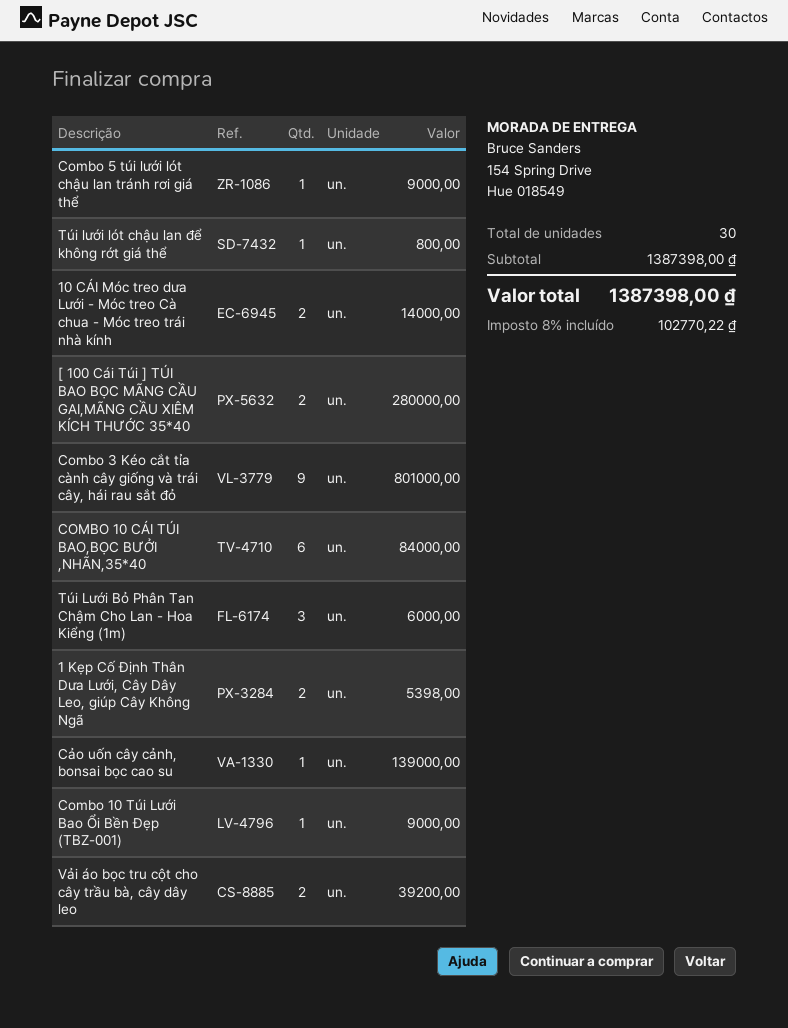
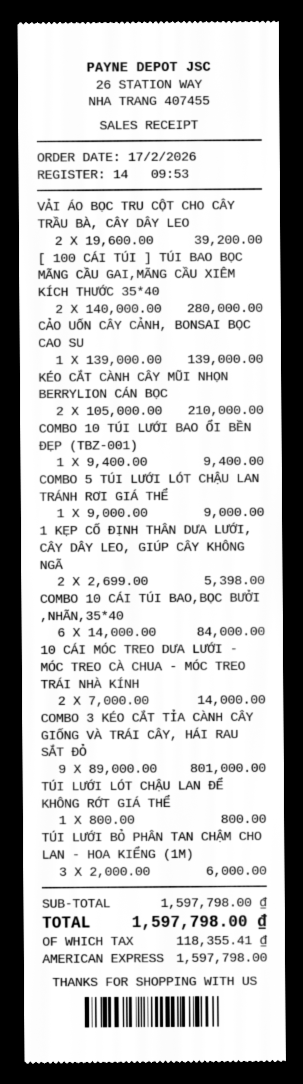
Combo 10 Túi Lưới Bao Ổi Bền Đẹp (TBZ-001): 1 for 9000.00 -> 1 for 9400.00
KÉO CẮT CÀNH CÂY MŨI NHỌN BERRYLION CÁN BỌC: none -> 2 for 210000.00
subtotal: 1387398.00 -> 1597798.00
tax: 102770.22 -> 118355.41
total: 1387398.00 -> 1597798.00

